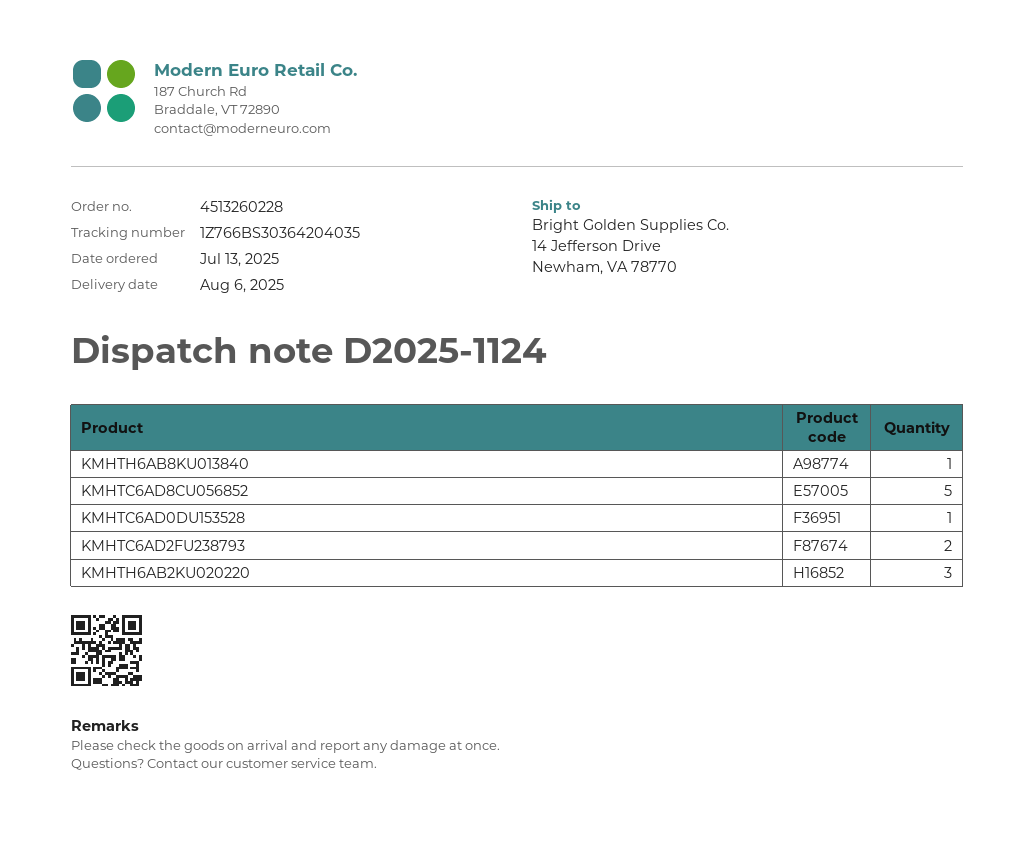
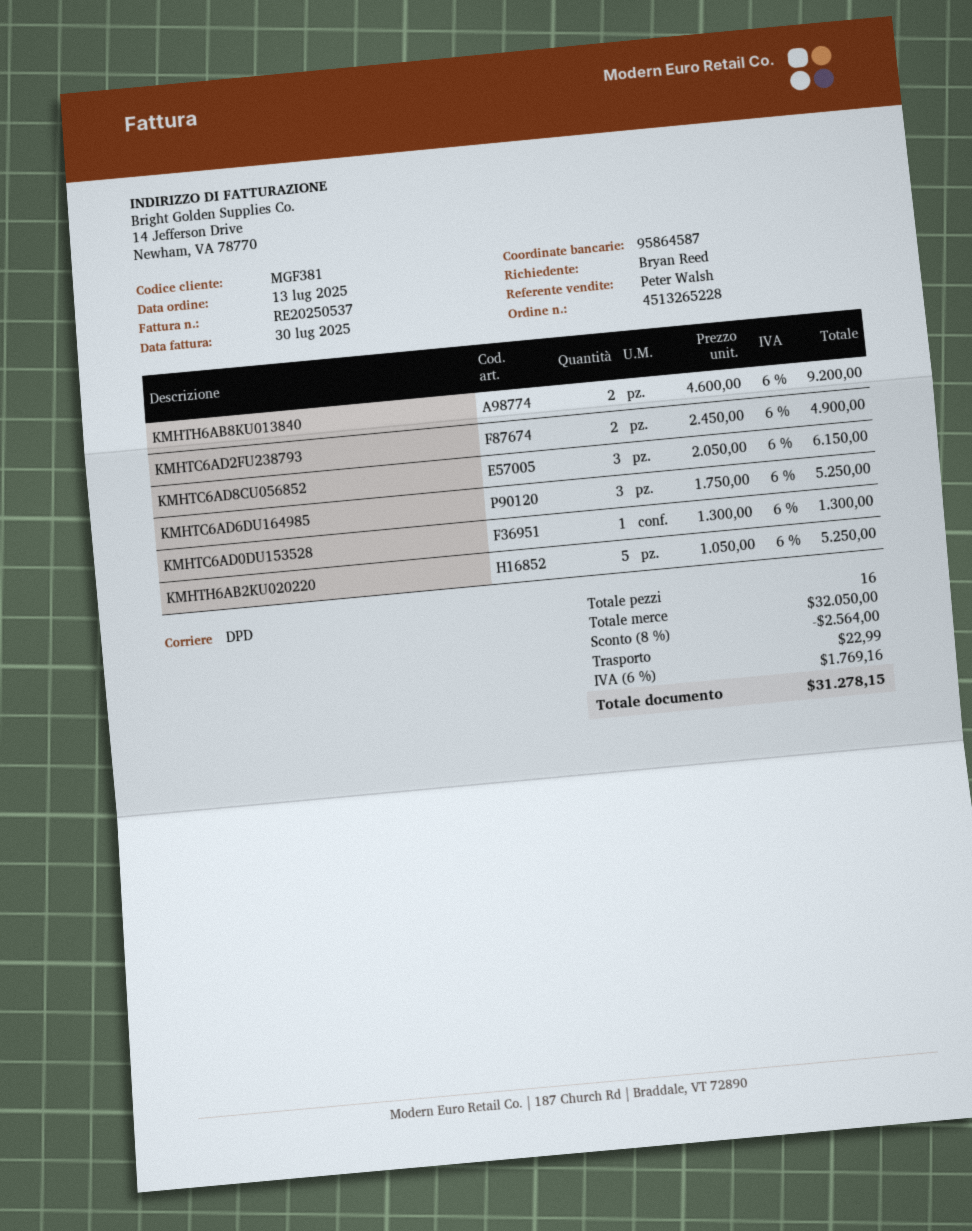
order number: 4513260228 -> 4513265228
KMHTH6AB8KU013840: 1 -> 2
KMHTC6AD8CU056852: 5 -> 3
KMHTH6AB2KU020220: 3 -> 5
KMHTC6AD6DU164985: none -> 3

